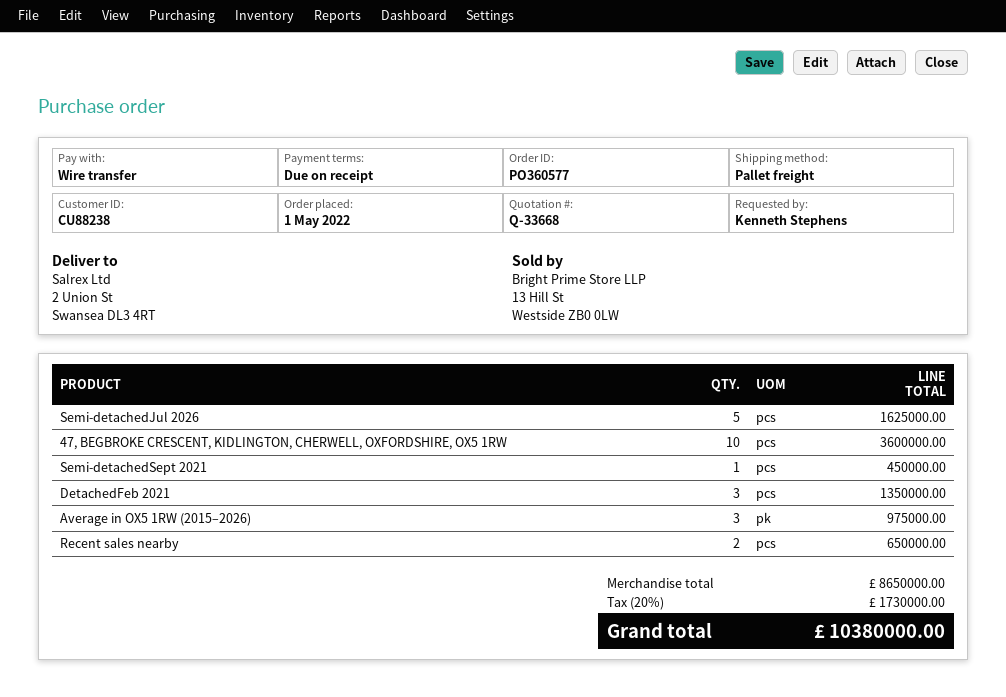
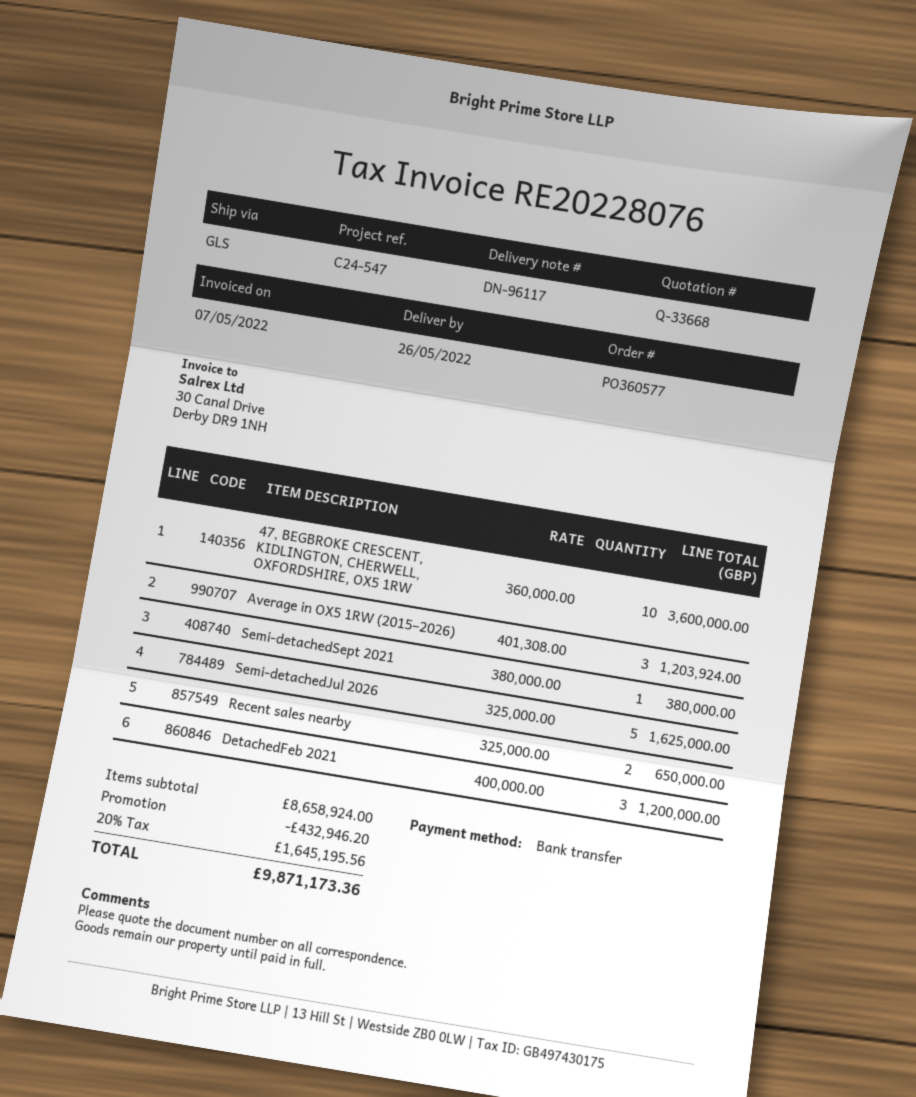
shipping method: pallet freight -> GLS
Semi-detachedSept 2021: 1 for 450000.00 -> 1 for 380000.00
DetachedFeb 2021: 3 for 1350000.00 -> 3 for 1200000.00
Average in OX5 1RW (2015–2026): 3 for 975000.00 -> 3 for 1203924.00
subtotal: 8650000.00 -> 8658924.00
discount: none -> 432946.20
tax: 20% = 1730000.00 -> 20% = 1645195.56
total: 10380000.00 -> 9871173.36

